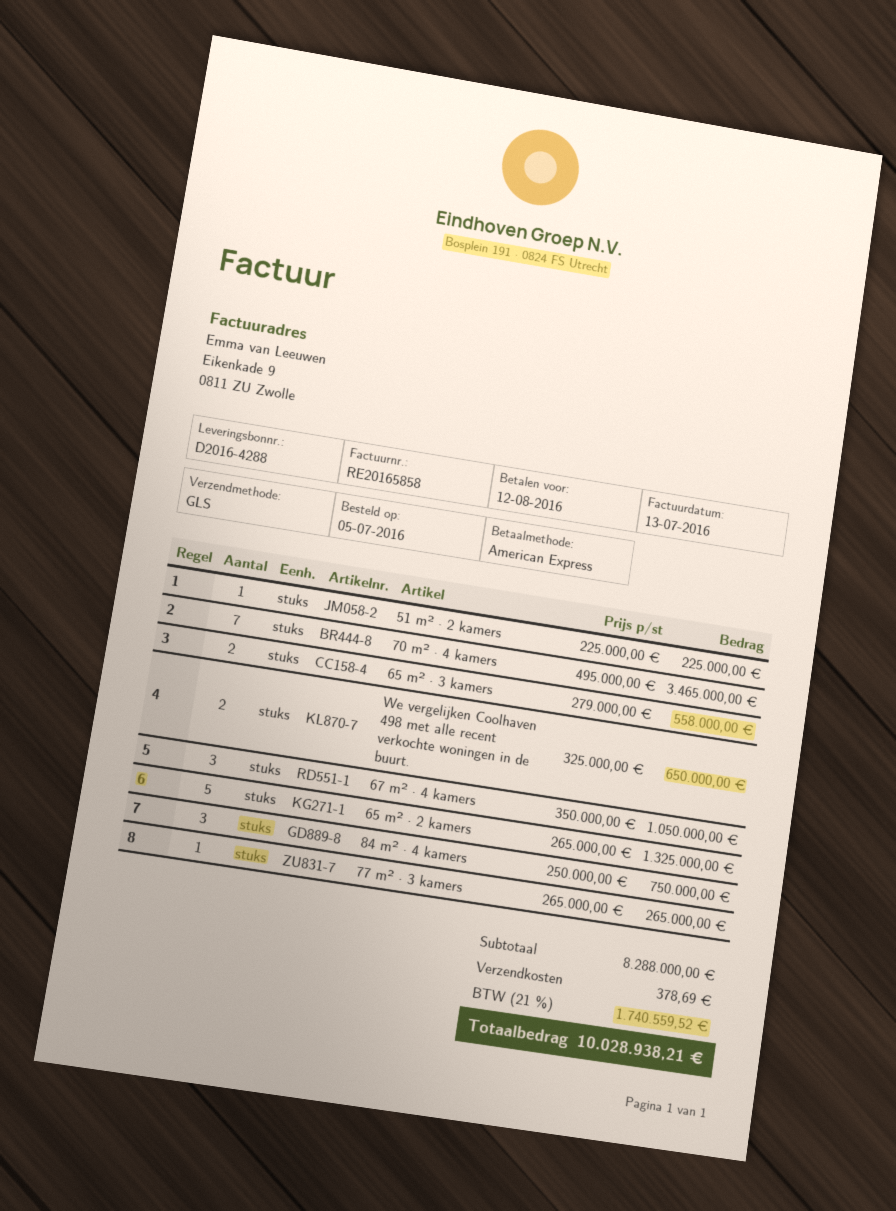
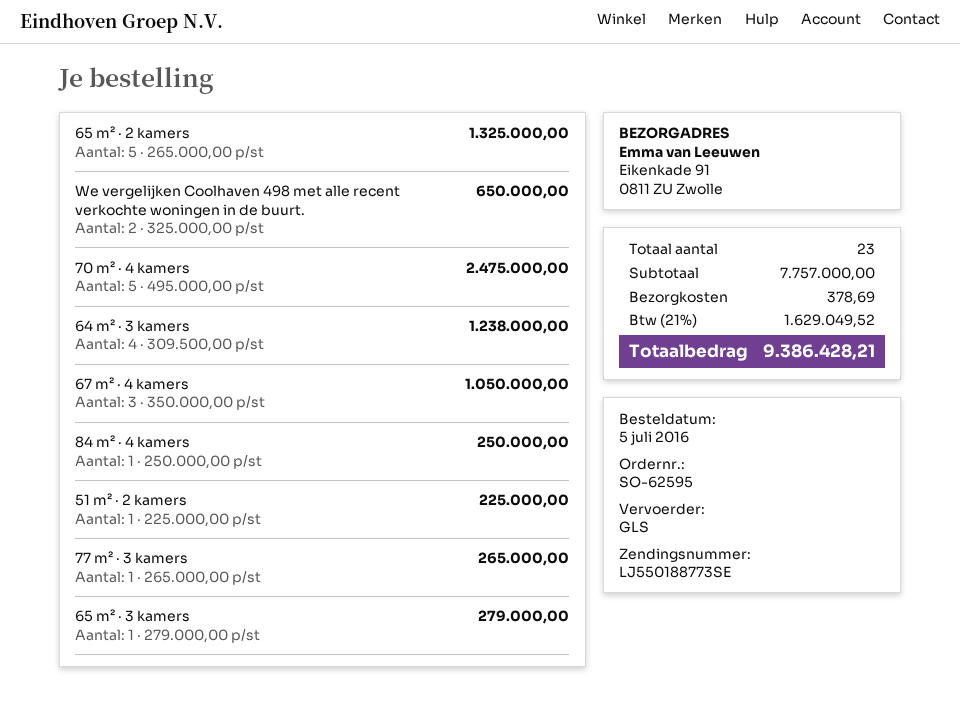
70 m² · 4 kamers: 7 x 495000.00 = 3465000.00 -> 5 x 495000.00 = 2475000.00
65 m² · 3 kamers: 2 x 279000.00 = 558000.00 -> 1 x 279000.00 = 279000.00
84 m² · 4 kamers: 3 x 250000.00 = 750000.00 -> 1 x 250000.00 = 250000.00
64 m² · 3 kamers: none -> 4 x 309500.00 = 1238000.00
subtotal: 8288000.00 -> 7757000.00
tax: 21% = 1740559.52 -> 21% = 1629049.52
total: 10028938.21 -> 9386428.21

